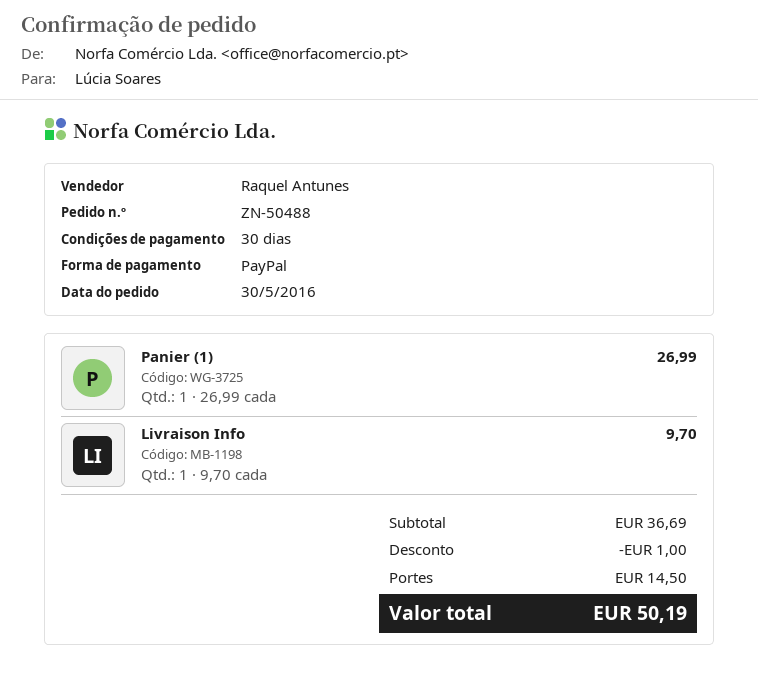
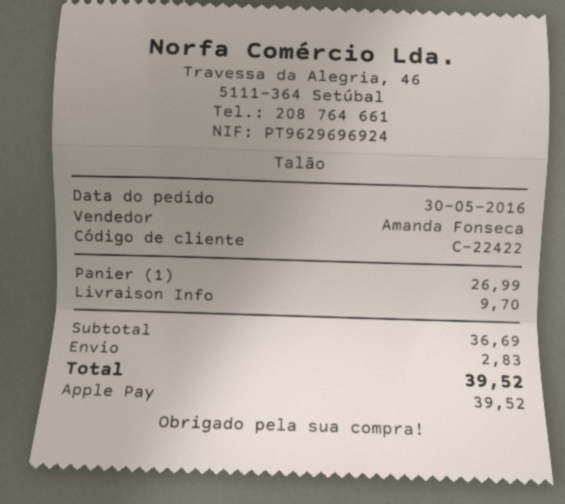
sales rep: Raquel Antunes -> Amanda Fonseca
payment method: PayPal -> Apple Pay
discount: 1.00 -> none
shipping: 14.50 -> 2.83
total: 50.19 -> 39.52

